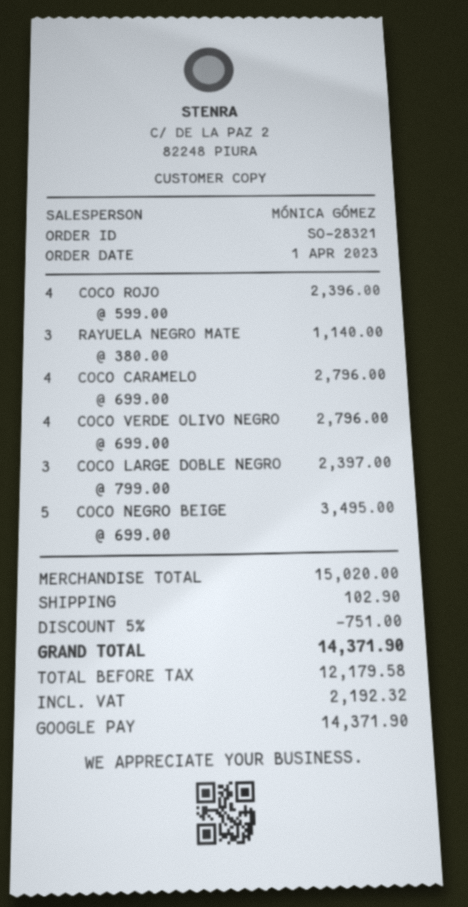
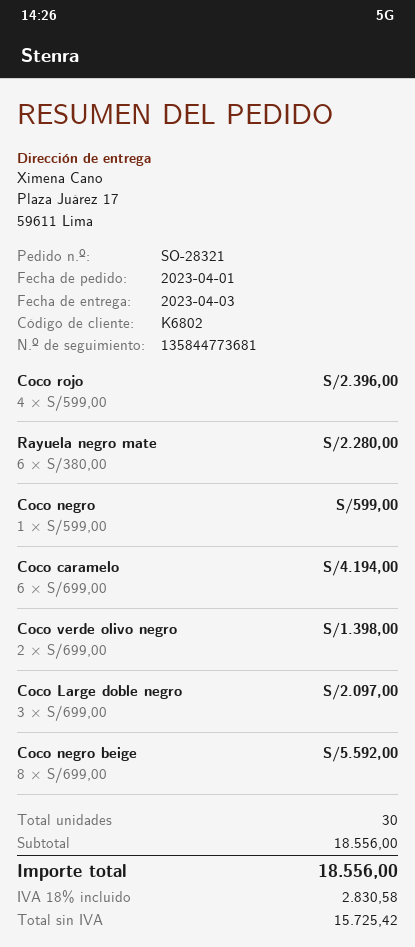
RAYUELA NEGRO MATE: 3 x 380.00 = 1140.00 -> 6 x 380.00 = 2280.00
COCO CARAMELO: 4 x 699.00 = 2796.00 -> 6 x 699.00 = 4194.00
COCO VERDE OLIVO NEGRO: 4 x 699.00 = 2796.00 -> 2 x 699.00 = 1398.00
COCO LARGE DOBLE NEGRO: 3 x 799.00 = 2397.00 -> 3 x 699.00 = 2097.00
COCO NEGRO BEIGE: 5 x 699.00 = 3495.00 -> 8 x 699.00 = 5592.00
Coco negro: none -> 1 x 599.00 = 599.00
subtotal: 15020.00 -> 18556.00
discount: 5% = 751.00 -> none
shipping: 102.90 -> none
net: 12179.58 -> 15725.42
tax: 2192.32 -> 2830.58
total: 14371.90 -> 18556.00

